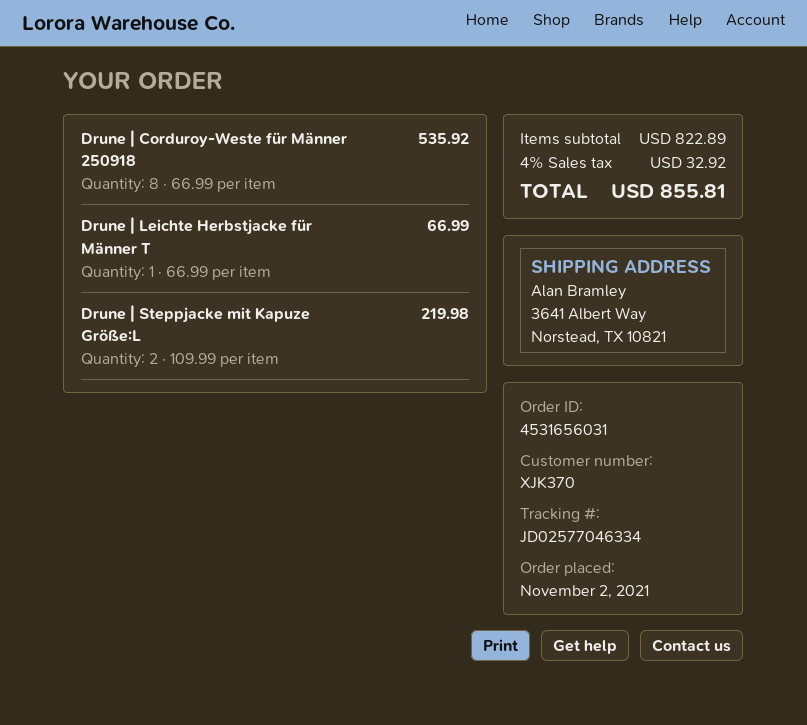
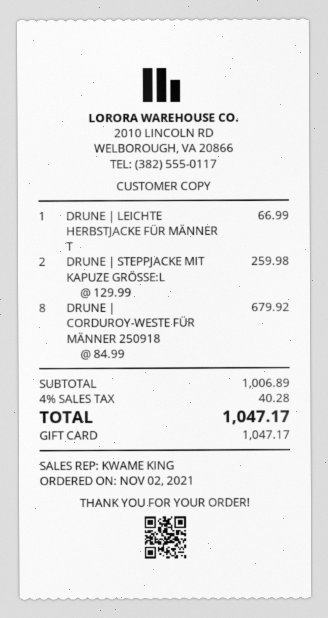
Drune | Corduroy-Weste für Männer 250918: 8 x 66.99 = 535.92 -> 8 x 84.99 = 679.92
Drune | Steppjacke mit Kapuze Größe:L: 2 x 109.99 = 219.98 -> 2 x 129.99 = 259.98
subtotal: 822.89 -> 1006.89
tax: 4% = 32.92 -> 4% = 40.28
total: 855.81 -> 1047.17

